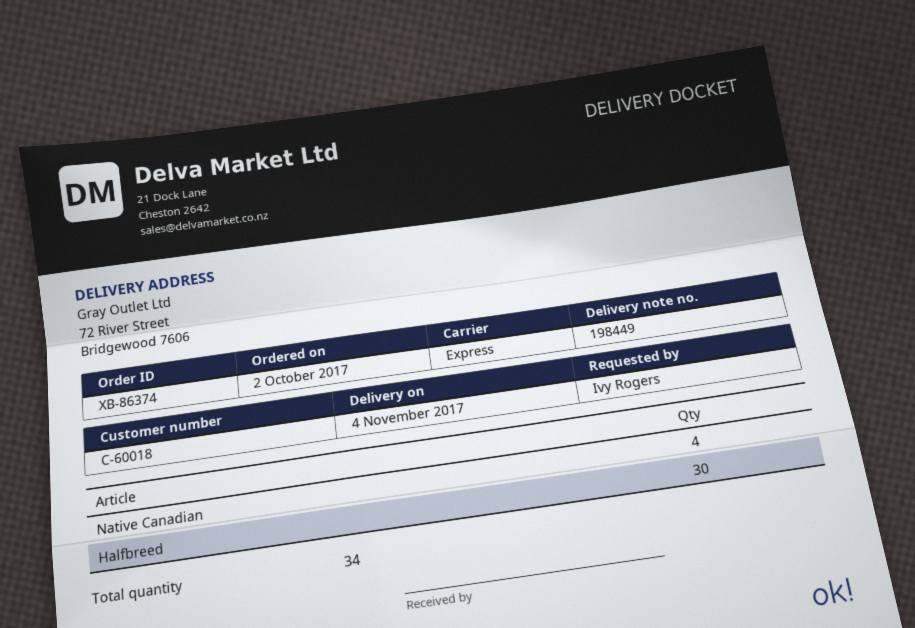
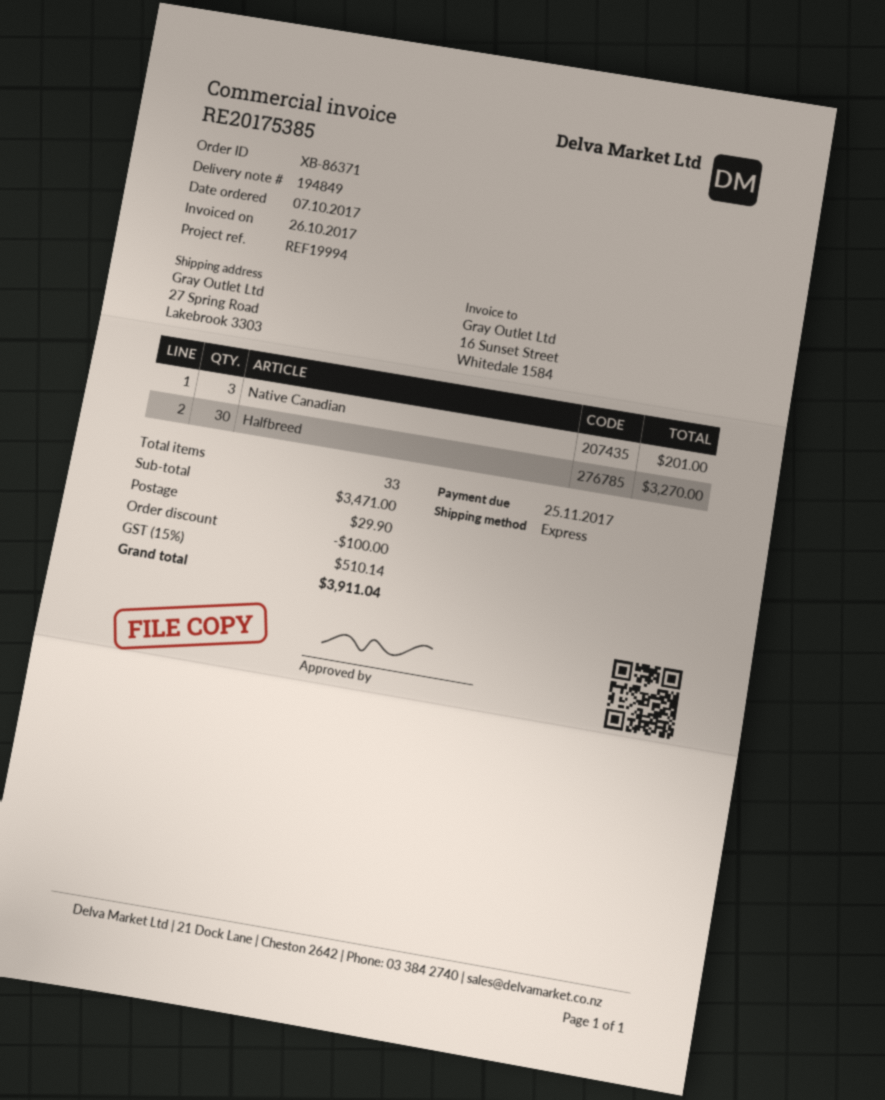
order number: XB-86374 -> XB-86371
order date: 2017-10-02 -> 2017-10-07
delivery note number: 198449 -> 194849
ship to: 72 River Street, Bridgewood 7606 -> 27 Spring Road, Lakebrook 3303
Native Canadian: 4 -> 3
total quantity: 34 -> 33

